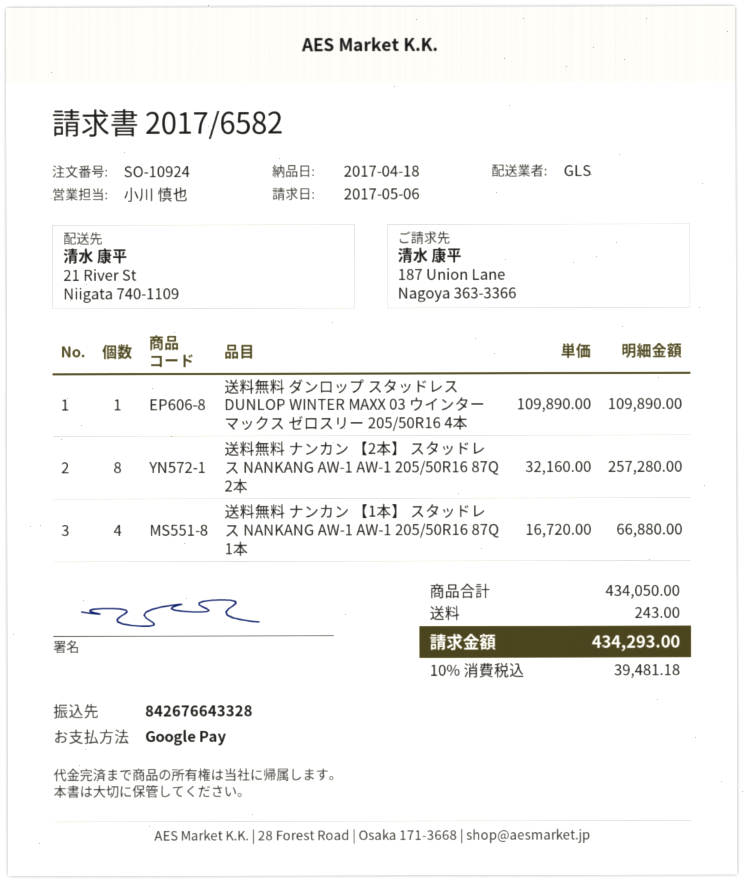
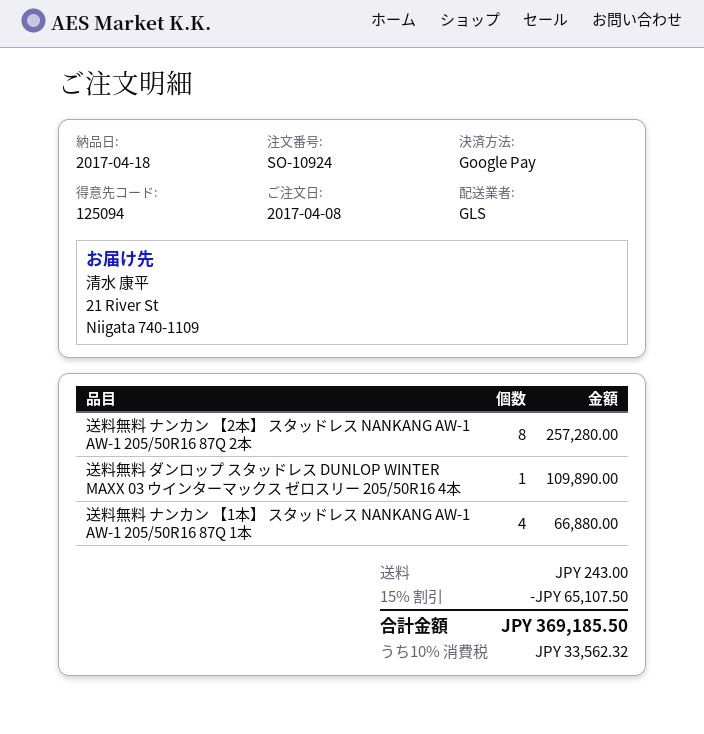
discount: none -> 15% = 65107.50
tax: 10% = 39481.18 -> 10% = 33562.32
total: 434293.00 -> 369185.50

